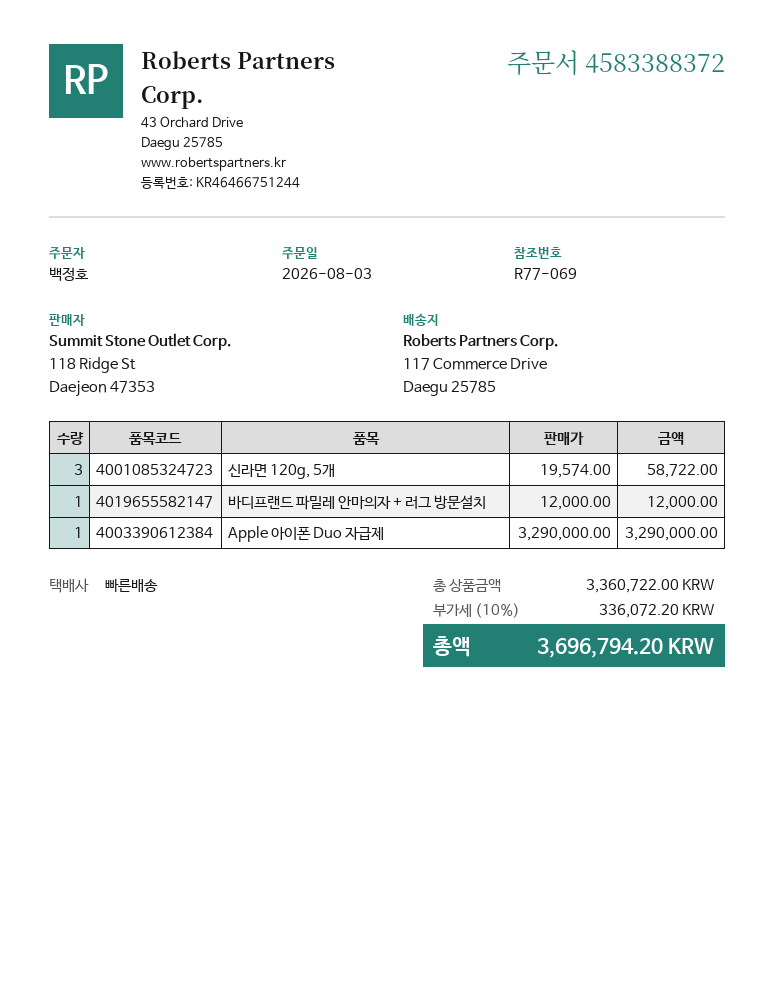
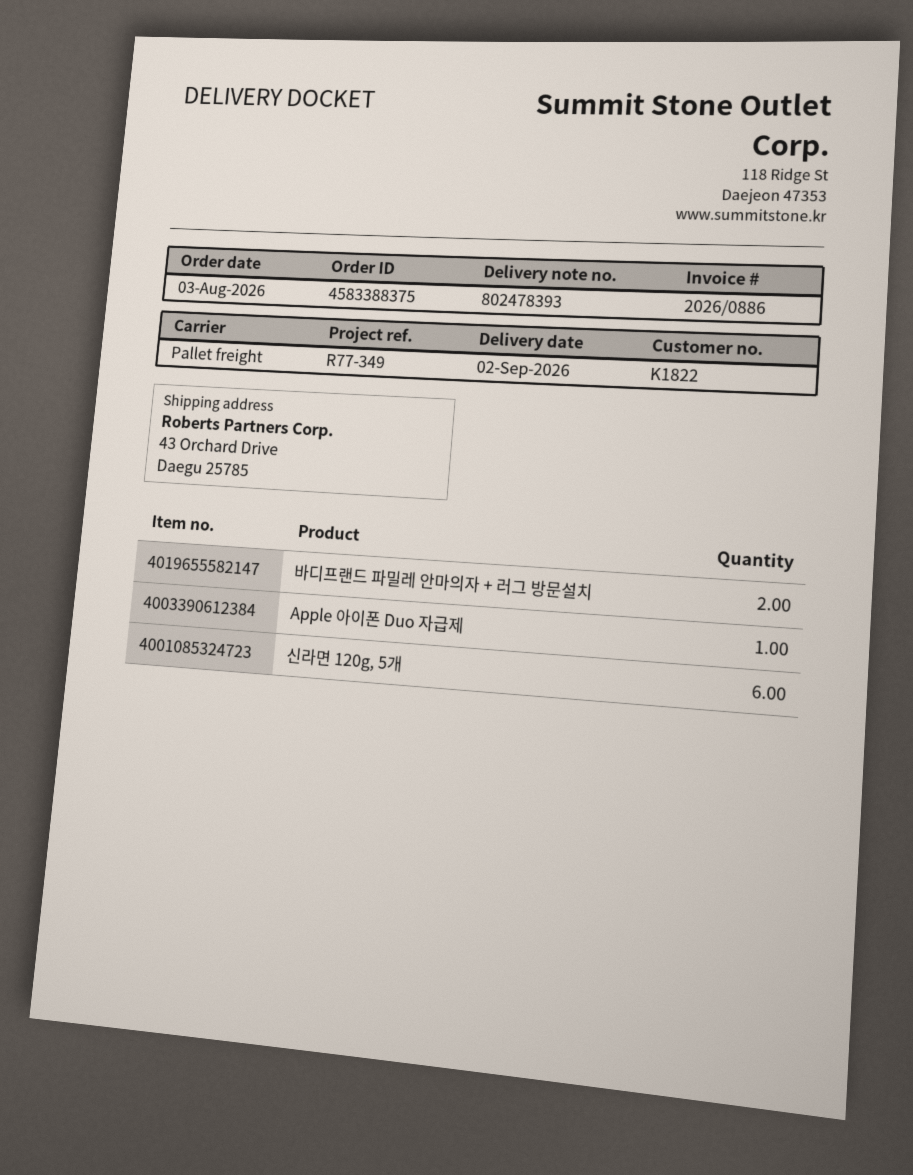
order number: 4583388372 -> 4583388375
reference: R77-069 -> R77-349
shipping method: express -> pallet freight
ship to: 117 Commerce Drive, Daegu 25785 -> 43 Orchard Drive, Daegu 25785
신라면 120g, 5개: 3 -> 6
바디프랜드 파밀레 안마의자 + 러그 방문설치: 1 -> 2

